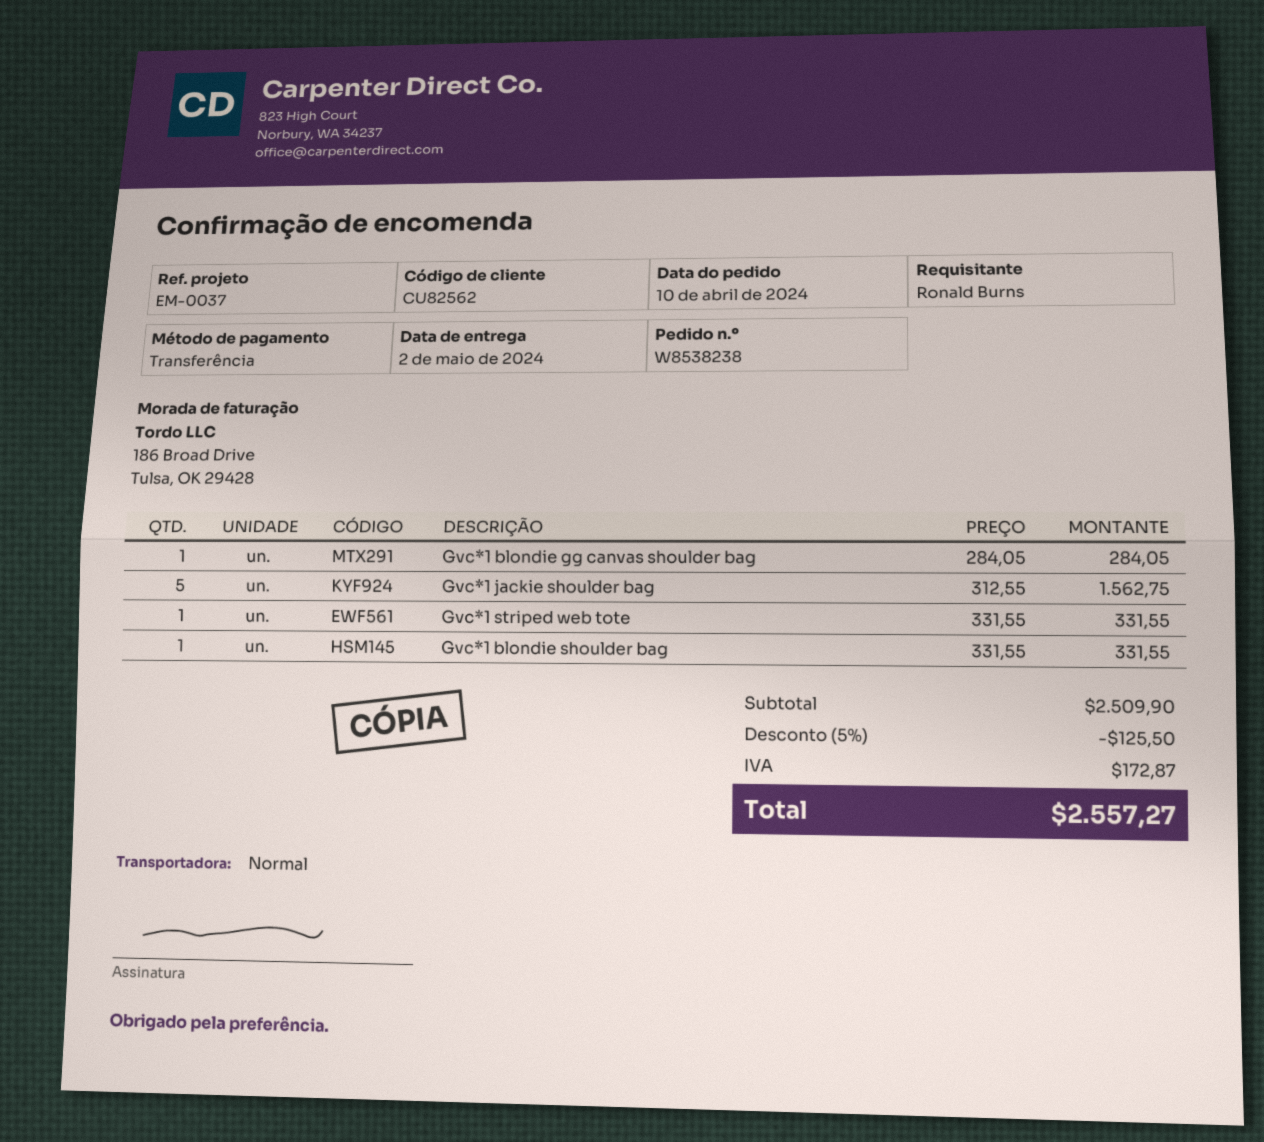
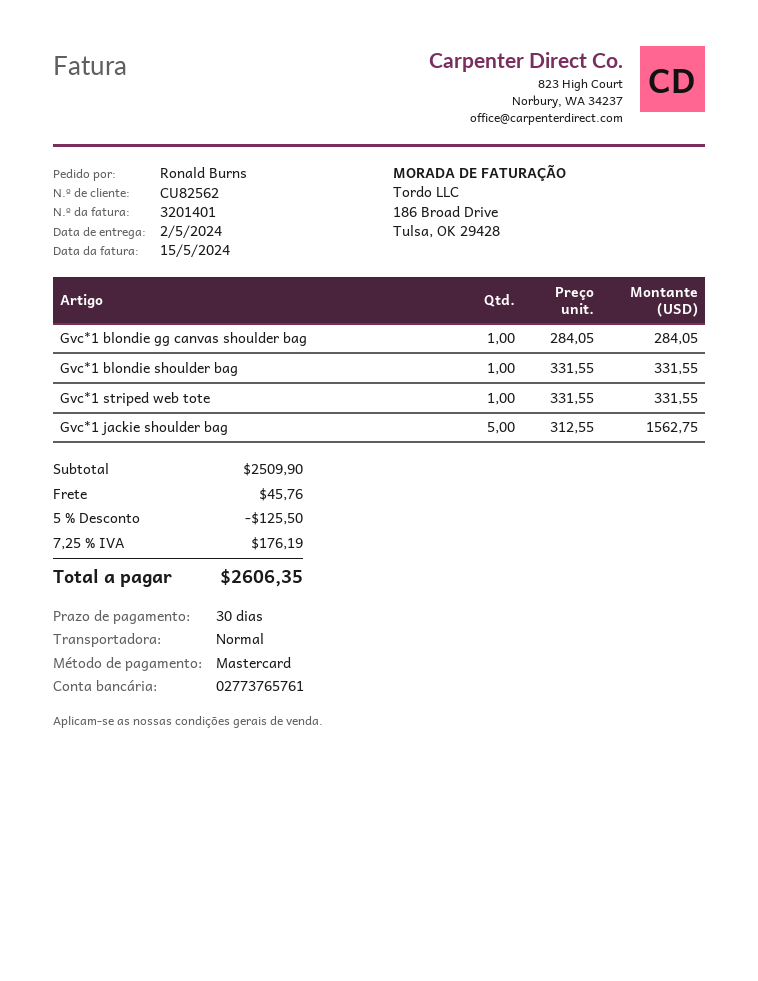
payment method: bank transfer -> Mastercard
shipping: none -> 45.76
tax: 172.87 -> 176.19
total: 2557.27 -> 2606.35

